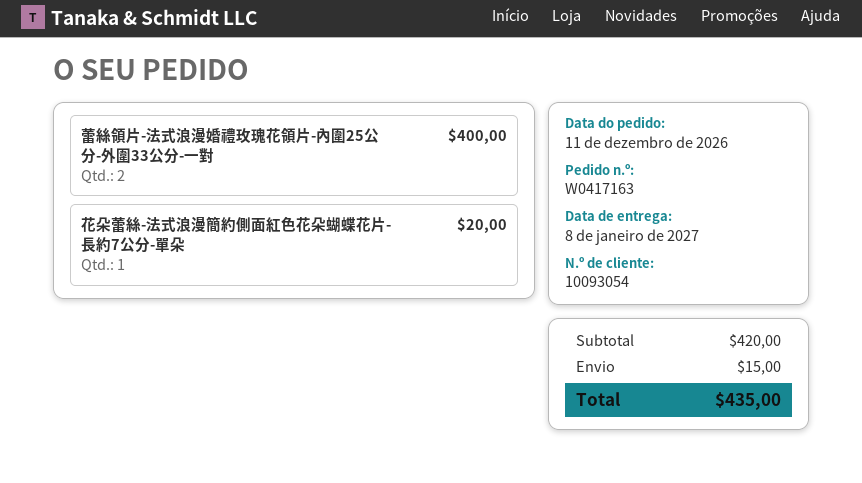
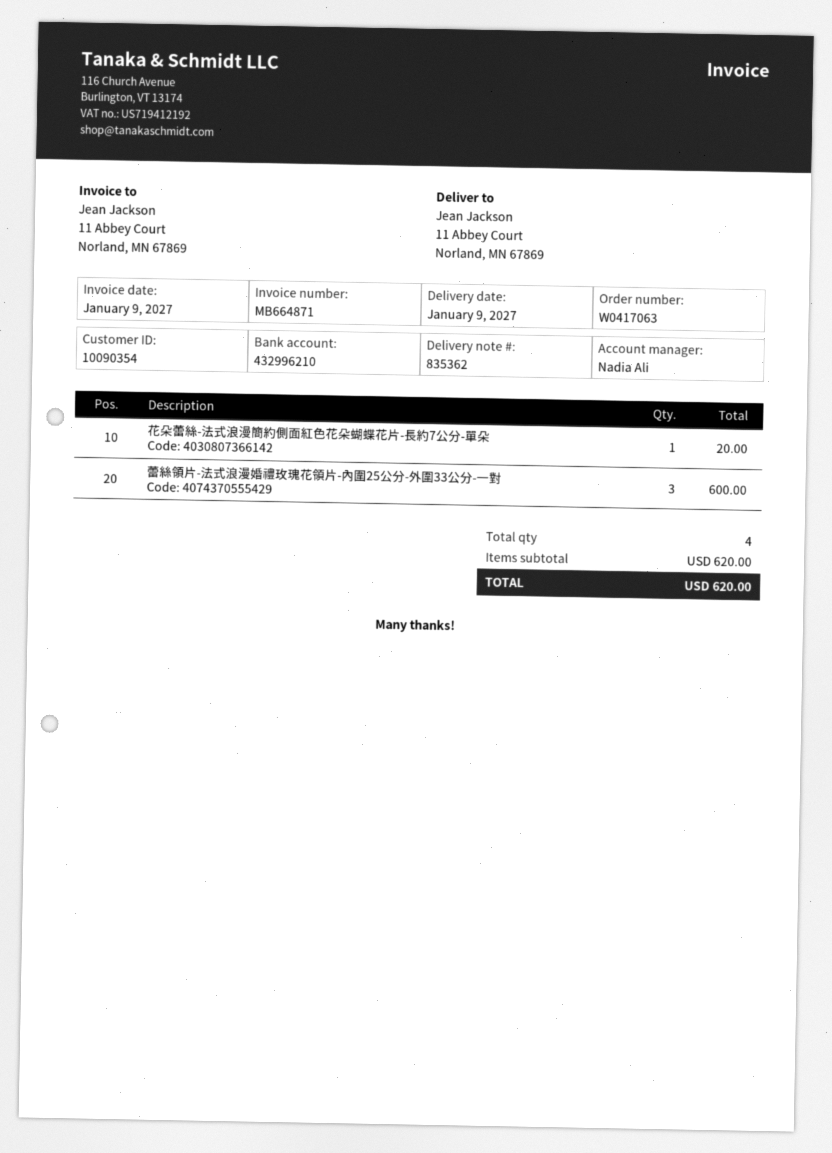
order number: W0417163 -> W0417063
delivery date: 2027-01-08 -> 2027-01-09
customer number: 10093054 -> 10090354
蕾絲領片-法式浪漫婚禮玫瑰花領片-內圍25公分-外圍33公分-一對: 2 for 400.00 -> 3 for 600.00
subtotal: 420.00 -> 620.00
shipping: 15.00 -> none
total: 435.00 -> 620.00

